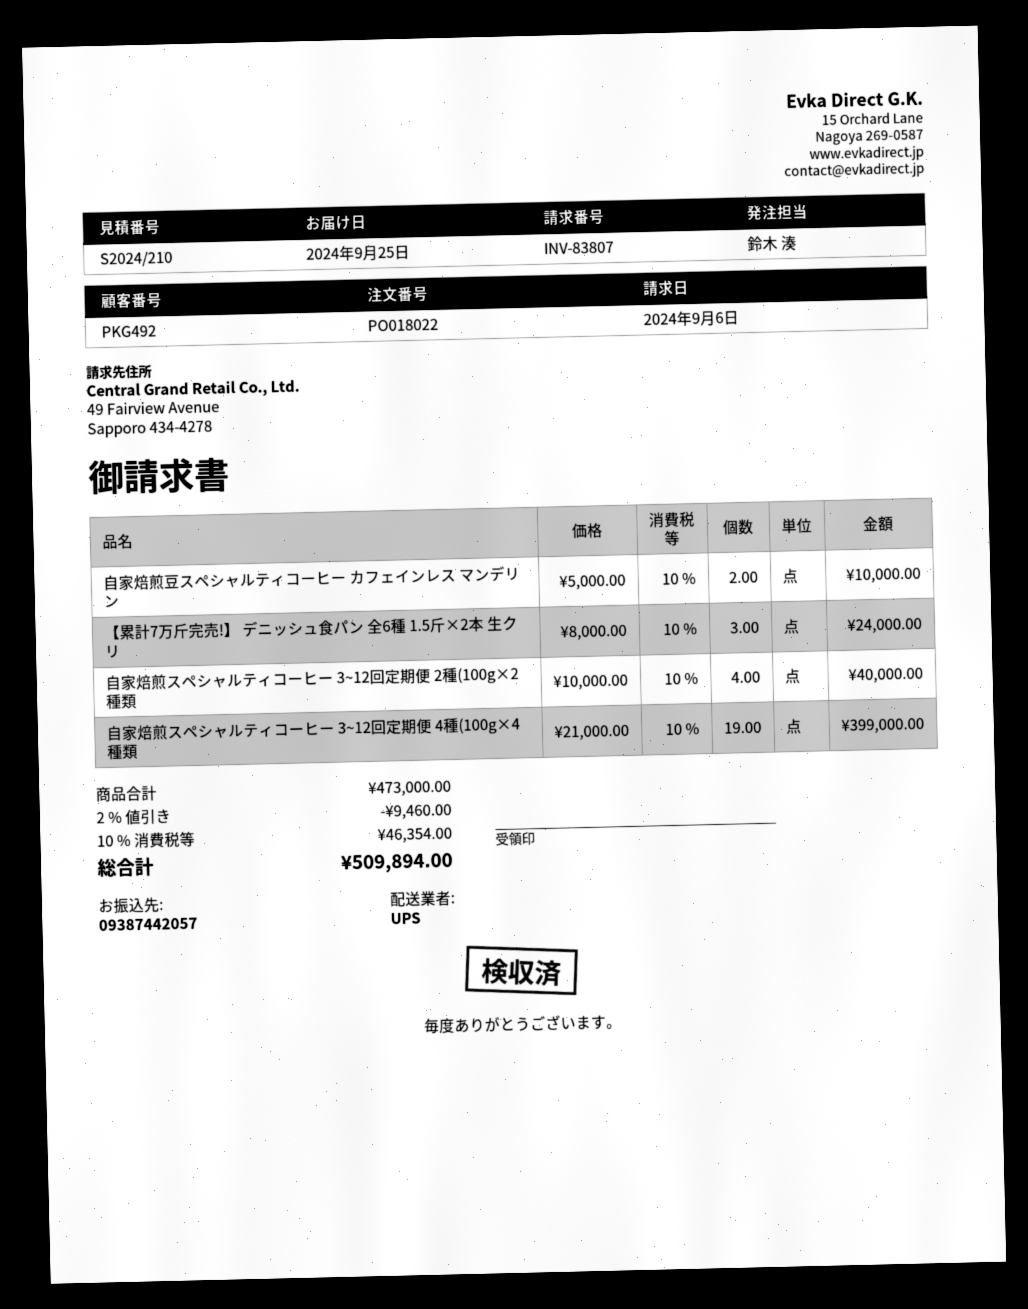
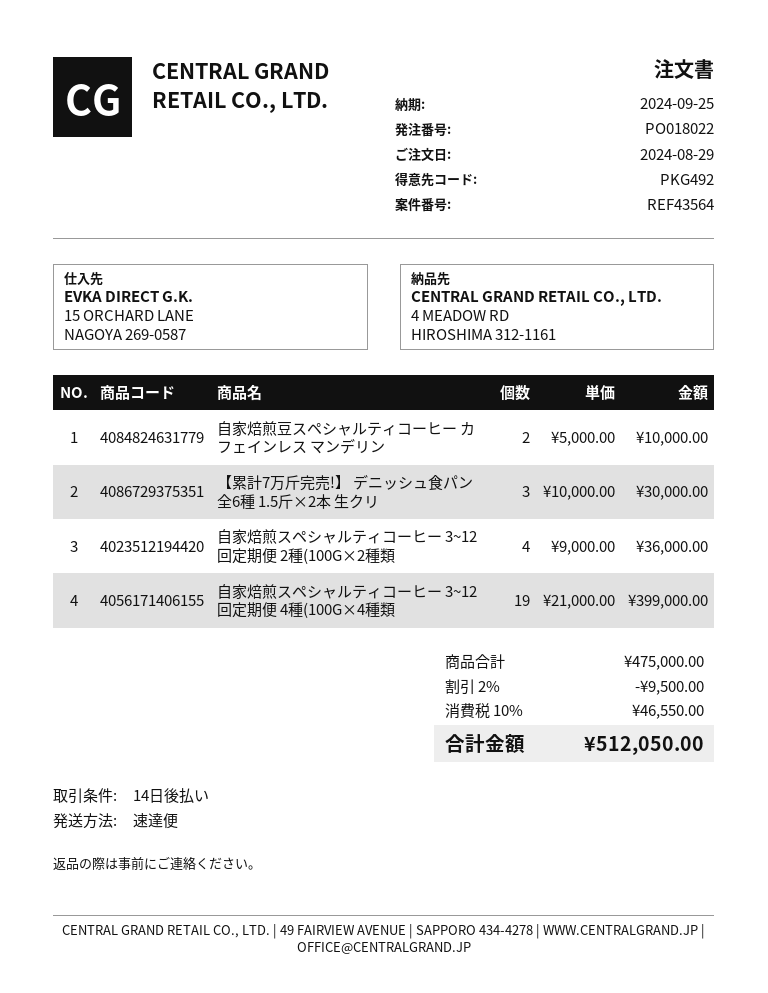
shipping method: UPS -> express
【累計7万斤完売!】 デニッシュ食パン 全6種 1.5斤×2本 生クリ: 3 x 8000.00 = 24000.00 -> 3 x 10000.00 = 30000.00
自家焙煎スペシャルティコーヒー 3~12回定期便 2種(100g×2種類: 4 x 10000.00 = 40000.00 -> 4 x 9000.00 = 36000.00
subtotal: 473000.00 -> 475000.00
discount: 2% = 9460.00 -> 2% = 9500.00
tax: 10% = 46354.00 -> 10% = 46550.00
total: 509894.00 -> 512050.00

